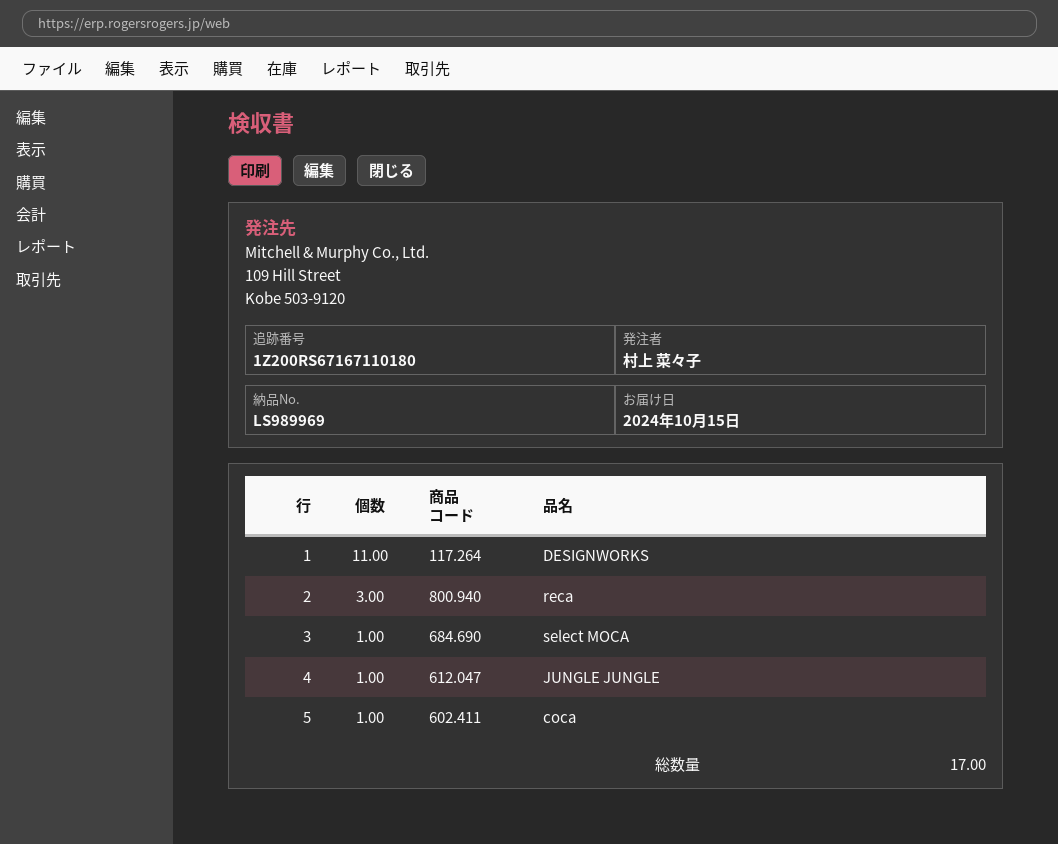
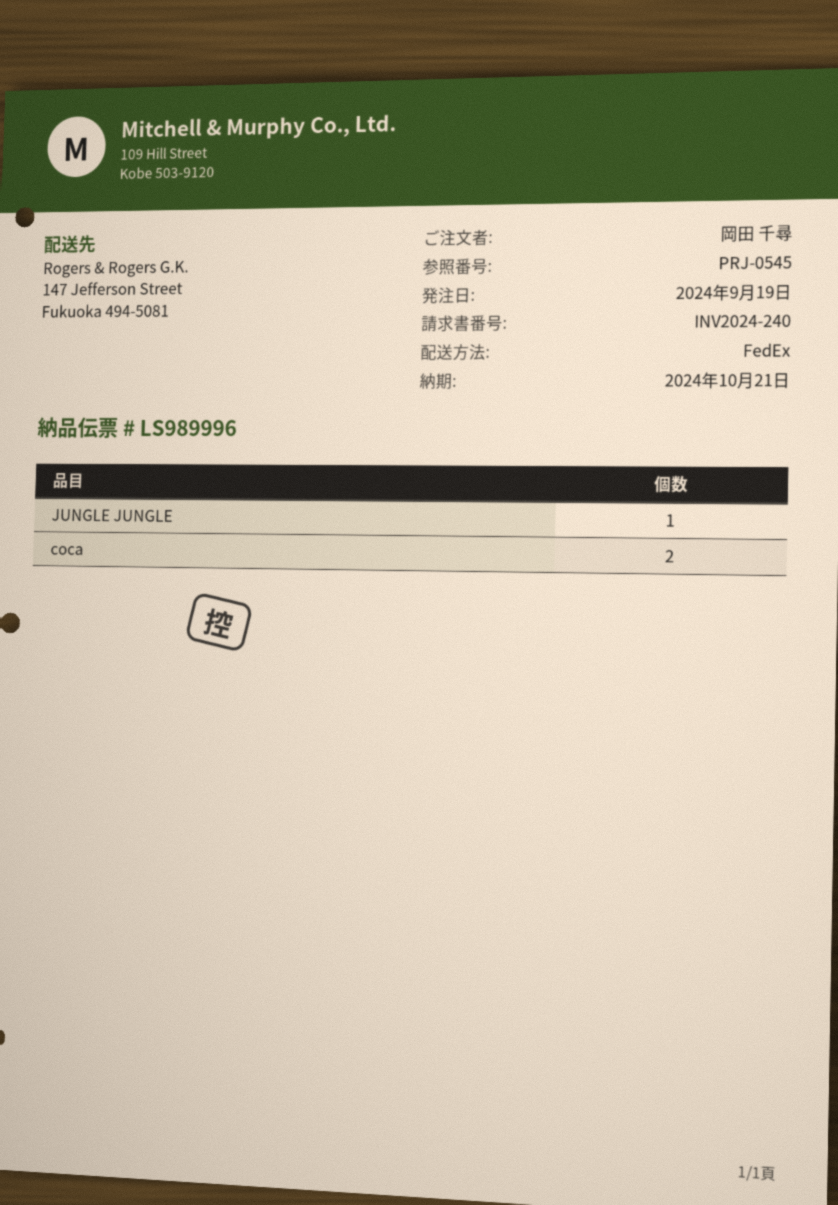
delivery note number: LS989969 -> LS989996
delivery date: 2024-10-15 -> 2024-10-21
ordered by: 村上 菜々子 -> 岡田 千尋
DESIGNWORKS: 11 -> none
reca: 3 -> none
select MOCA: 1 -> none
coca: 1 -> 2

